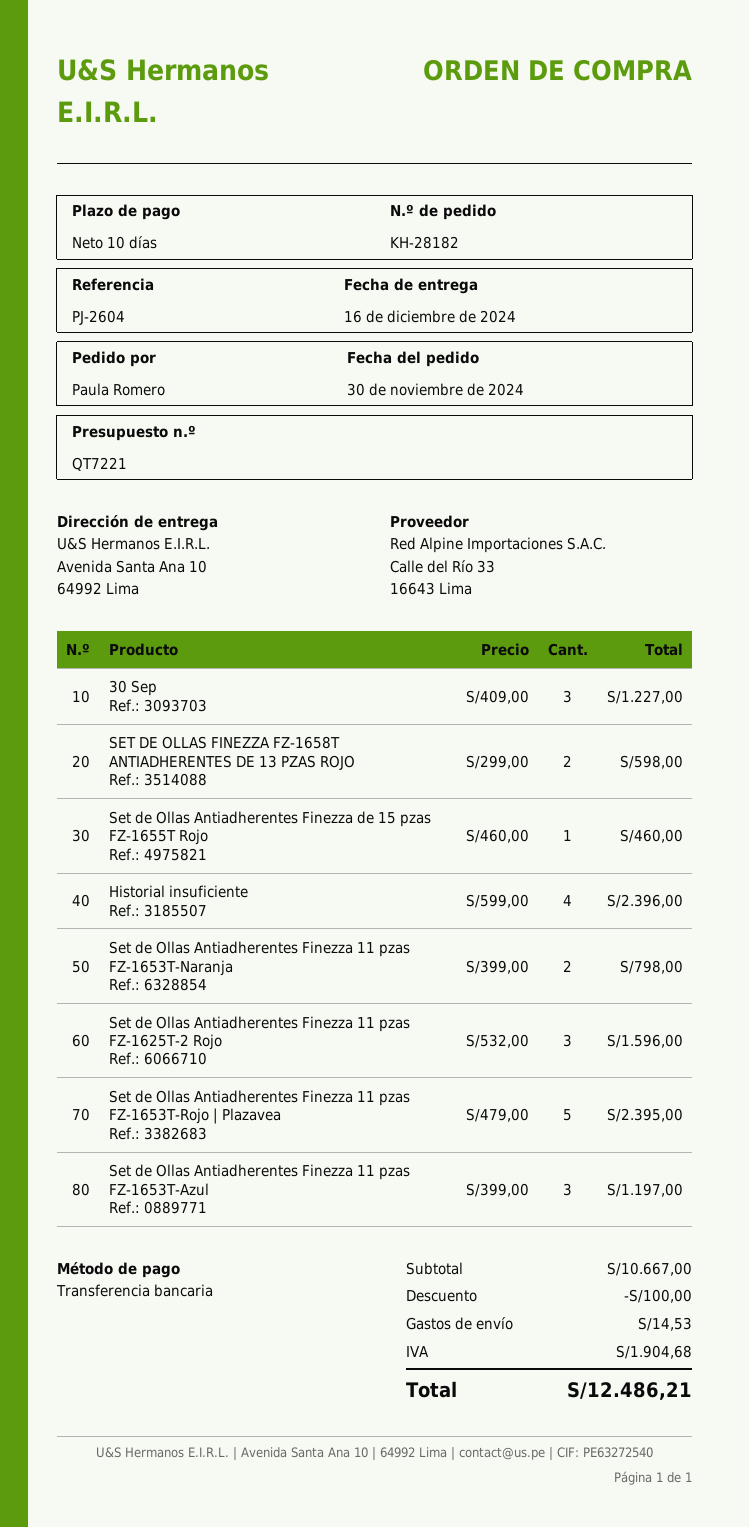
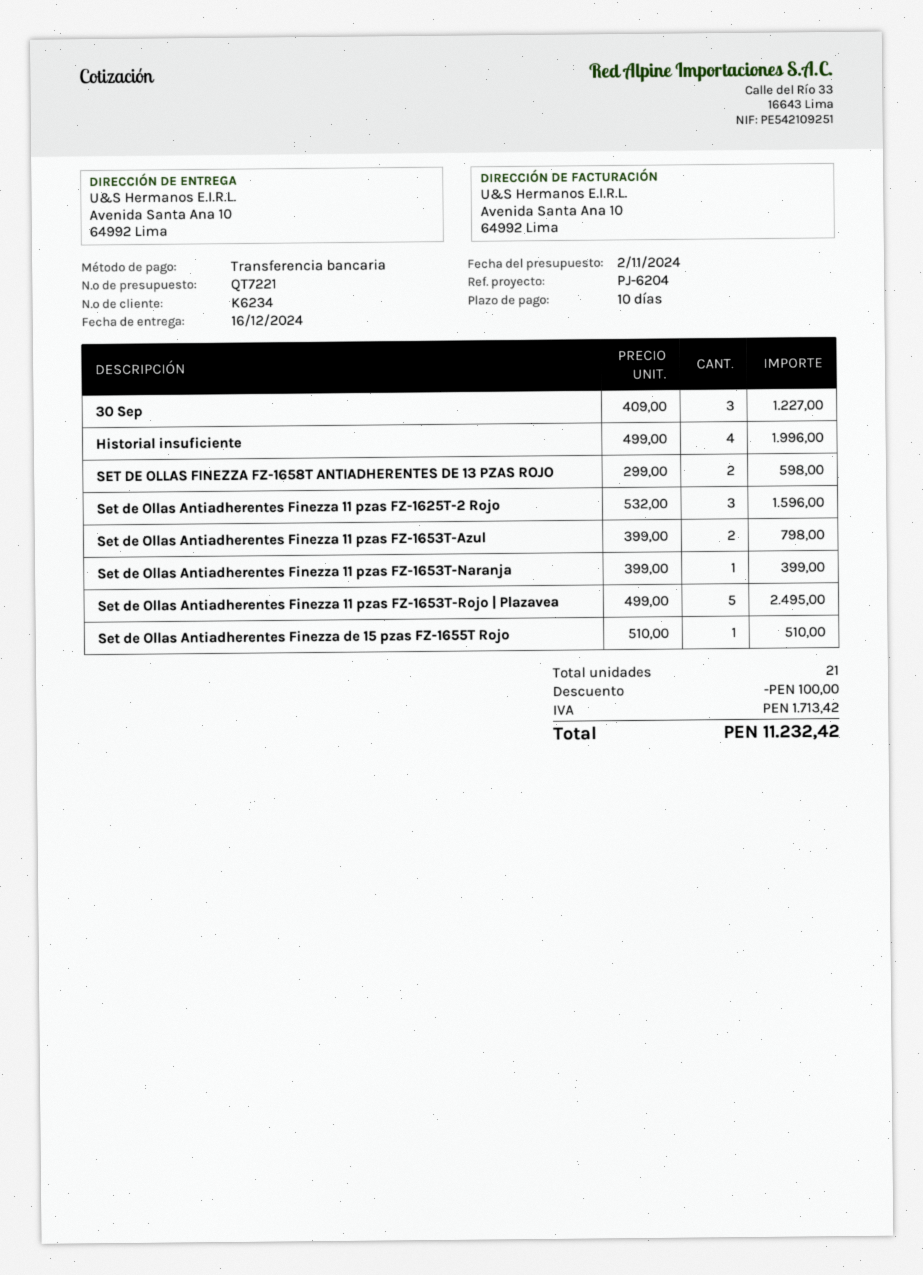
reference: PJ-2604 -> PJ-6204
Set de Ollas Antiadherentes Finezza de 15 pzas FZ-1655T Rojo: 1 x 460.00 = 460.00 -> 1 x 510.00 = 510.00
Historial insuficiente: 4 x 599.00 = 2396.00 -> 4 x 499.00 = 1996.00
Set de Ollas Antiadherentes Finezza 11 pzas FZ-1653T-Naranja: 2 x 399.00 = 798.00 -> 1 x 399.00 = 399.00
Set de Ollas Antiadherentes Finezza 11 pzas FZ-1653T-Rojo | Plazavea: 5 x 479.00 = 2395.00 -> 5 x 499.00 = 2495.00
Set de Ollas Antiadherentes Finezza 11 pzas FZ-1653T-Azul: 3 x 399.00 = 1197.00 -> 2 x 399.00 = 798.00
shipping: 14.53 -> none
tax: 1904.68 -> 1713.42
total: 12486.21 -> 11232.42

